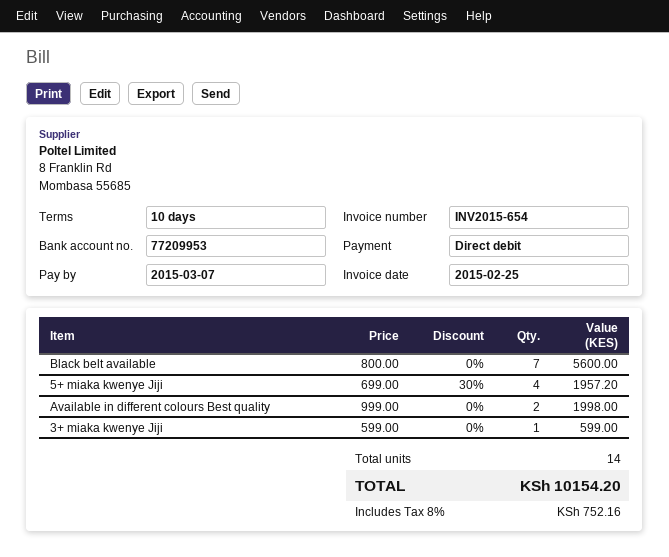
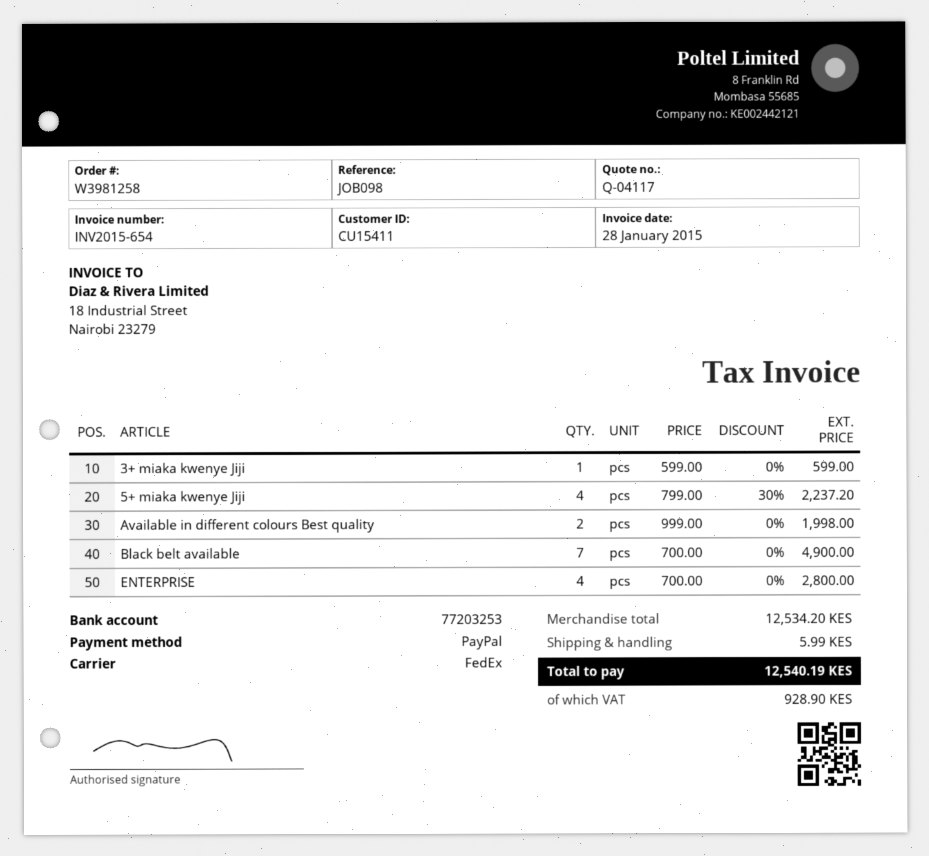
invoice date: 2015-02-25 -> 2015-01-28
payment method: direct debit -> PayPal
bank account: 77209953 -> 77203253
Black belt available: 7 x 800.00 = 5600.00 -> 7 x 700.00 = 4900.00
5+ miaka kwenye Jiji: 4 x 699.00 - 30% = 1957.20 -> 4 x 799.00 - 30% = 2237.20
ENTERPRISE: none -> 4 x 700.00 = 2800.00
shipping: none -> 5.99
tax: 752.16 -> 928.90
total: 10154.20 -> 12540.19

